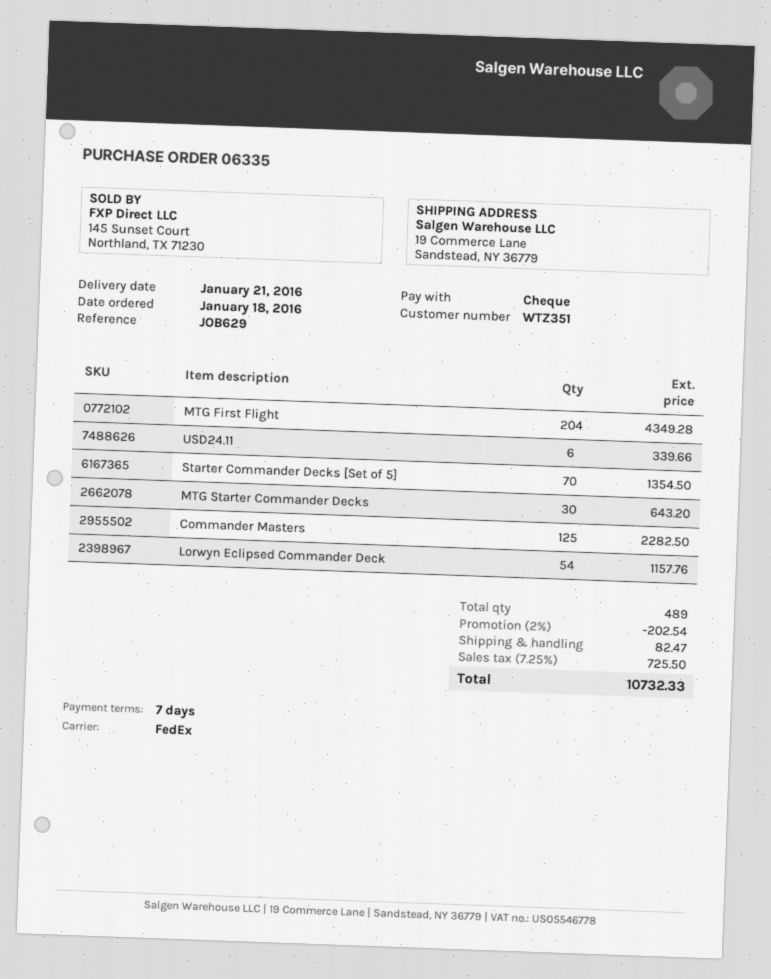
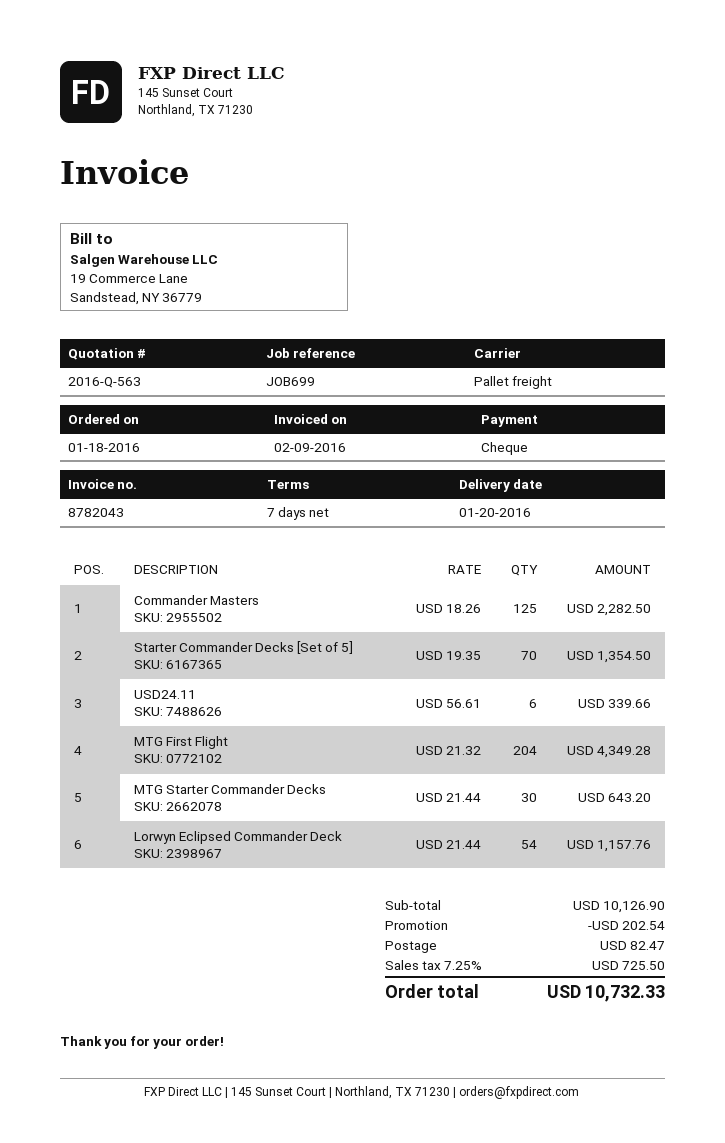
delivery date: 2016-01-21 -> 2016-01-20
reference: JOB629 -> JOB699
shipping method: FedEx -> pallet freight

